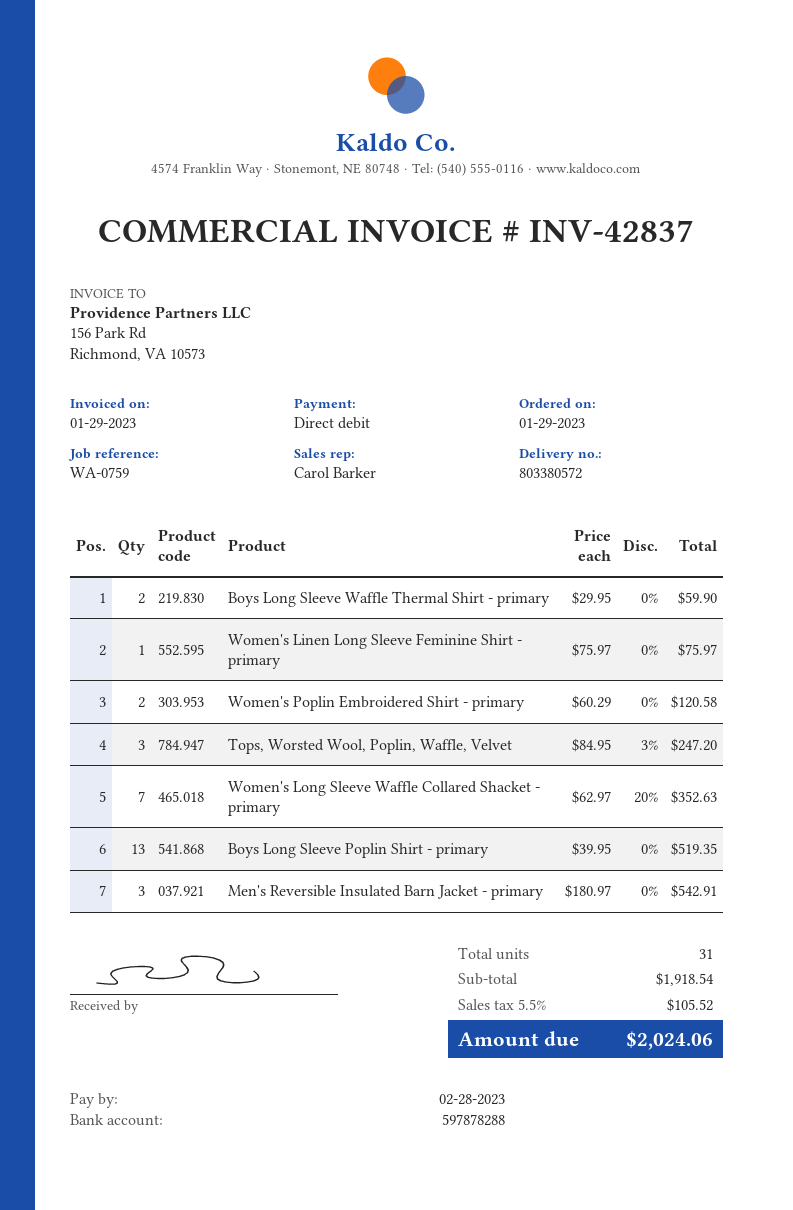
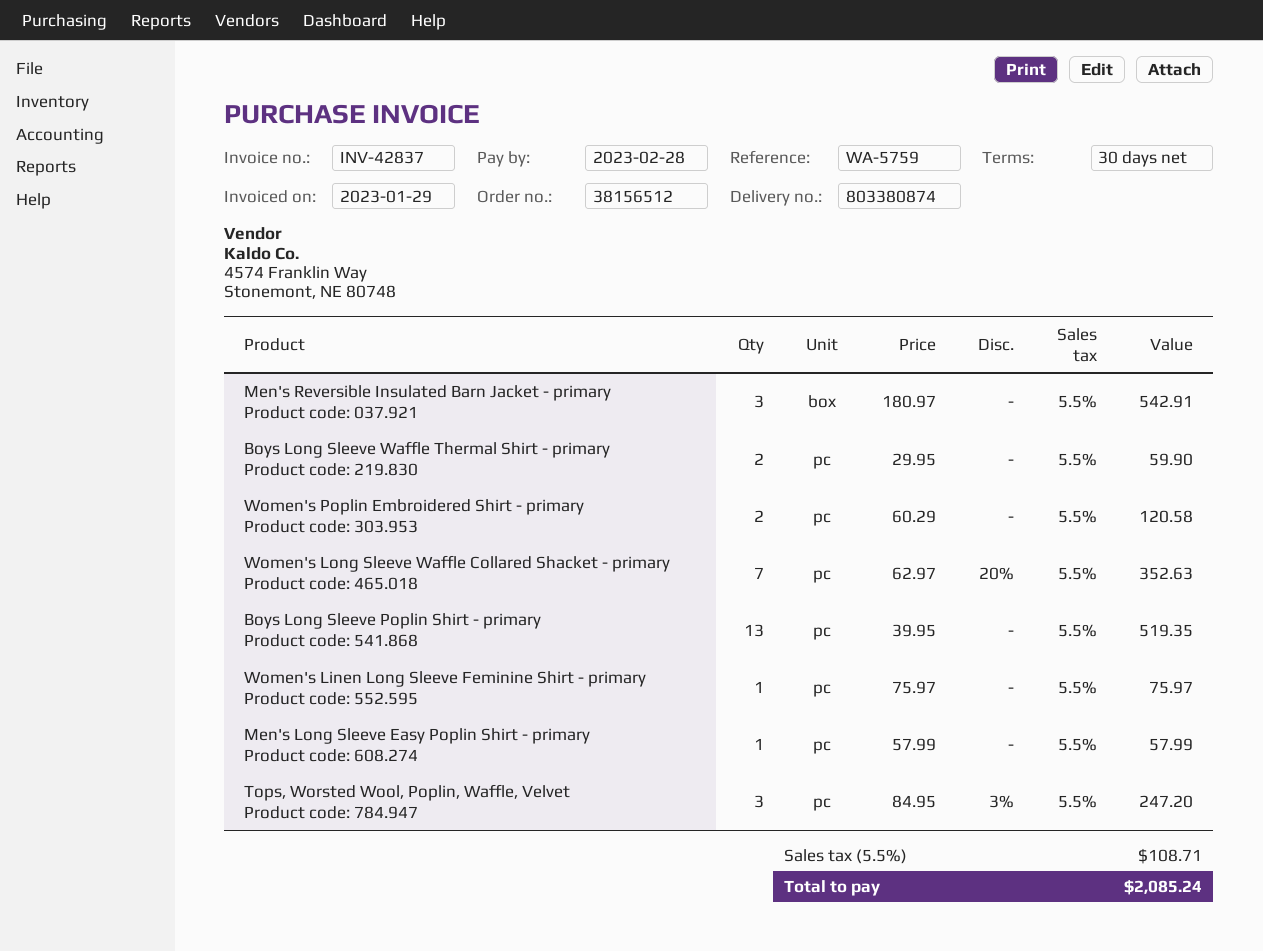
delivery note number: 803380572 -> 803380874
reference: WA-0759 -> WA-5759
Men's Long Sleeve Easy Poplin Shirt - primary: none -> 1 x 57.99 = 57.99
tax: 5.5% = 105.52 -> 5.5% = 108.71
total: 2024.06 -> 2085.24

